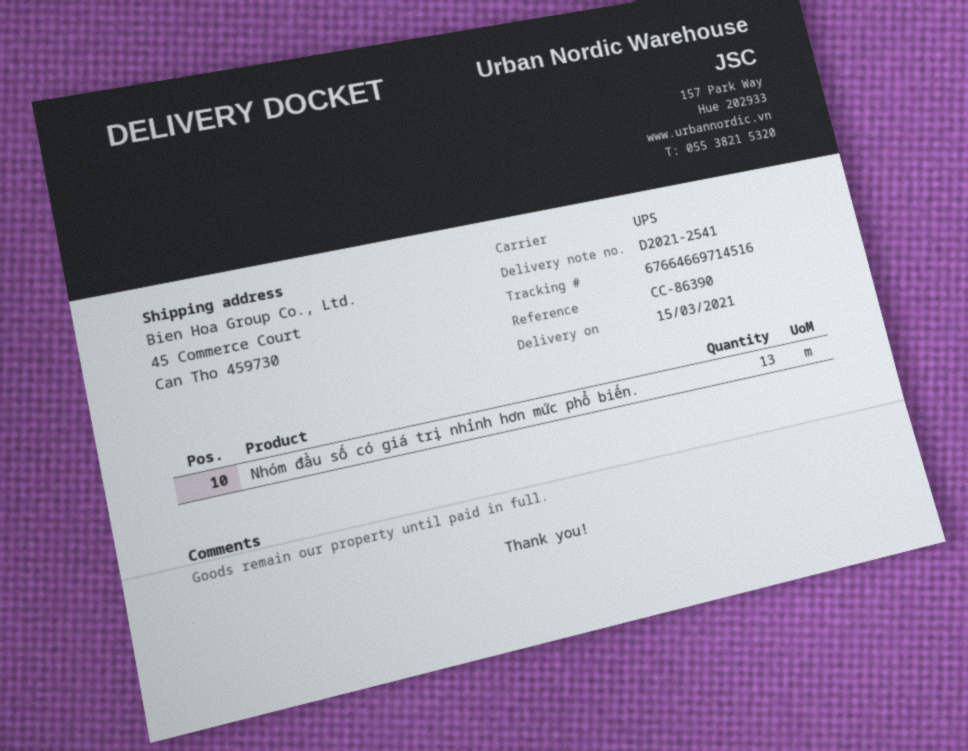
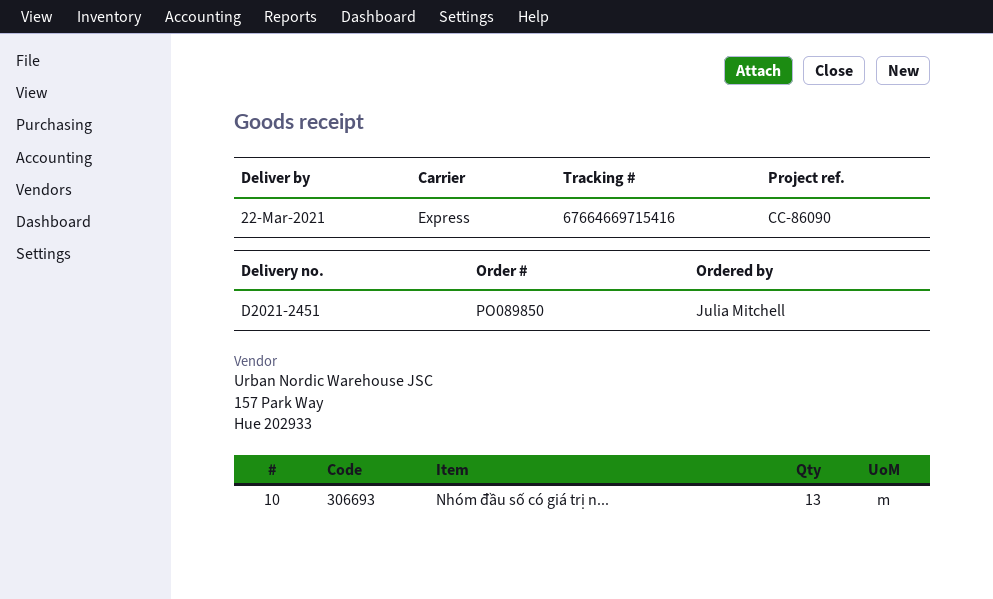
delivery note number: D2021-2541 -> D2021-2451
delivery date: 2021-03-15 -> 2021-03-22
reference: CC-86390 -> CC-86090
shipping method: UPS -> express
tracking number: 67664669714516 -> 67664669715416

